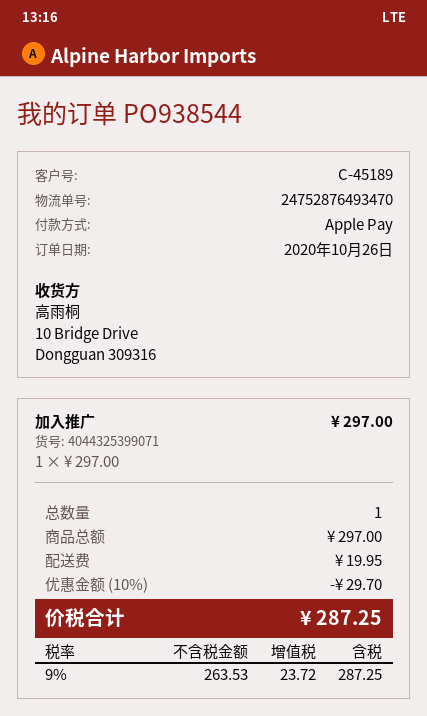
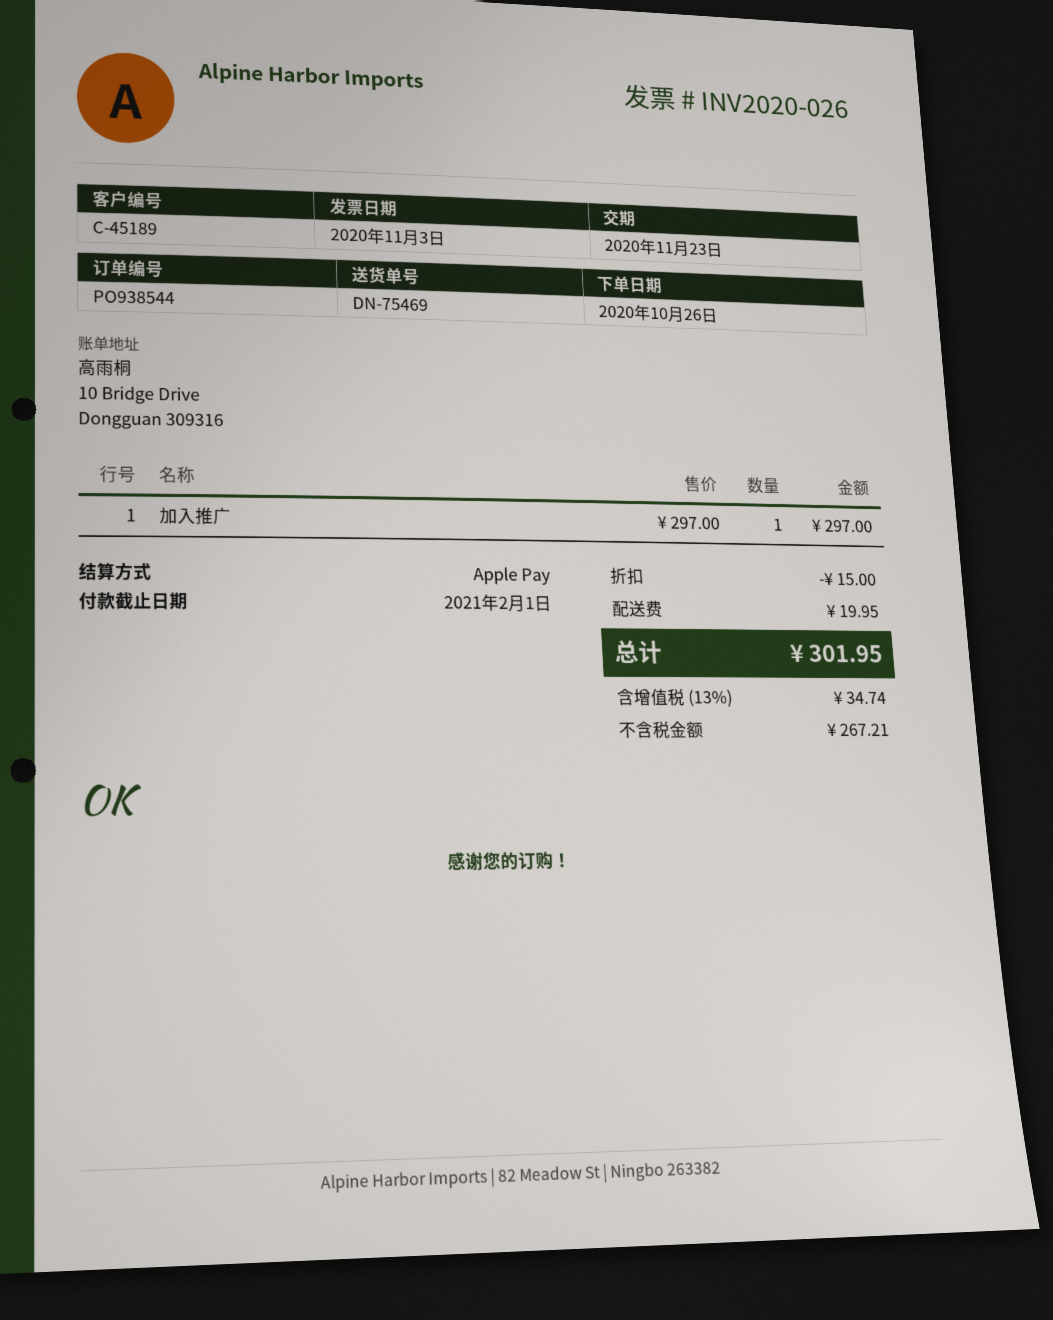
discount: 29.70 -> 15.00
net: 263.53 -> 267.21
tax: 9% = 23.72 -> 13% = 34.74
total: 287.25 -> 301.95

